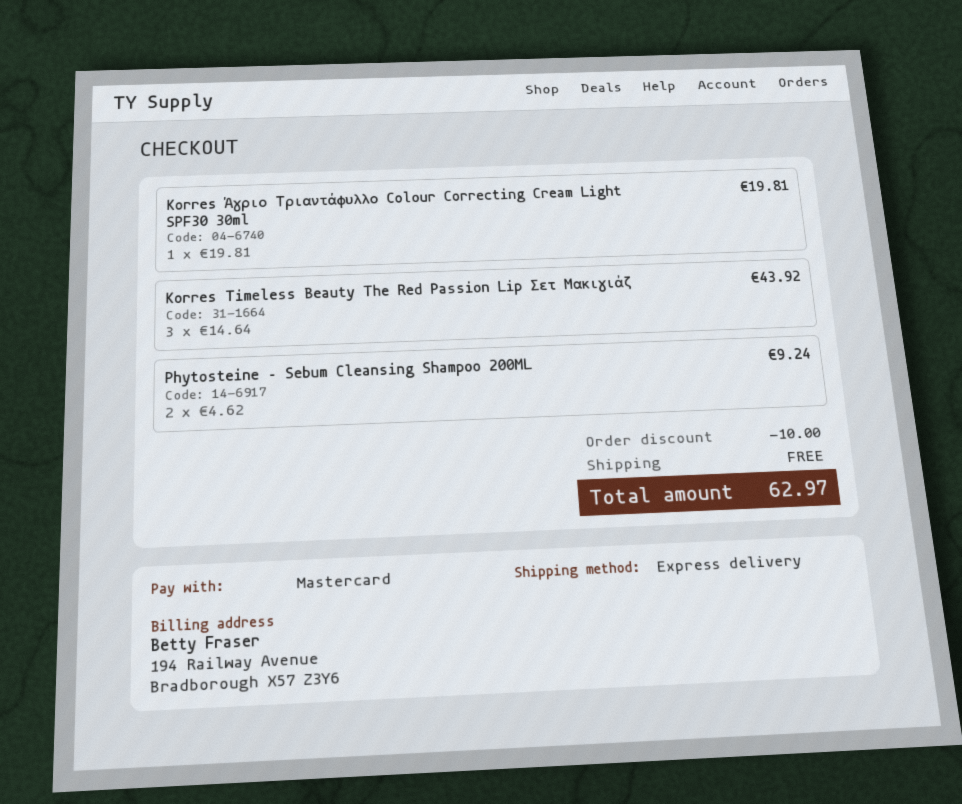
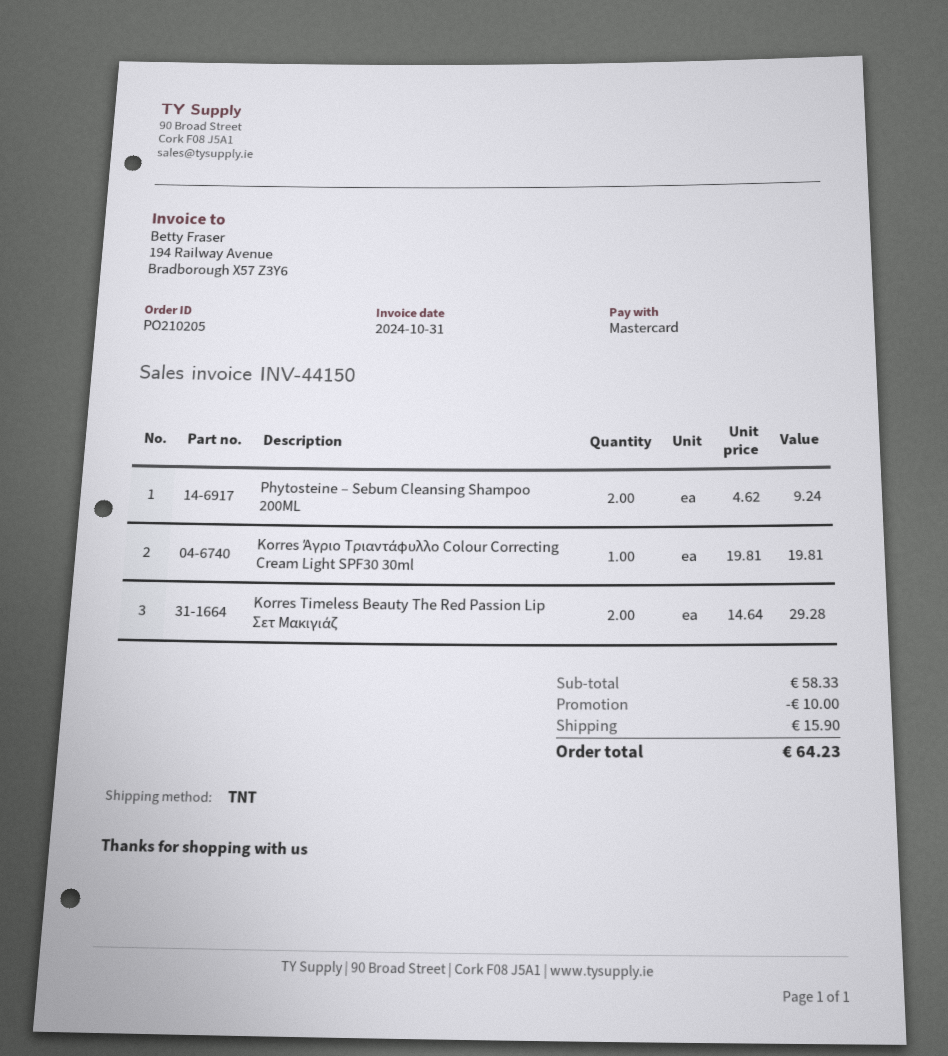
shipping method: express -> TNT
Korres Timeless Beauty The Red Passion Lip Σετ Μακιγιάζ: 3 x 14.64 = 43.92 -> 2 x 14.64 = 29.28
shipping: 0.00 -> 15.90
total: 62.97 -> 64.23

